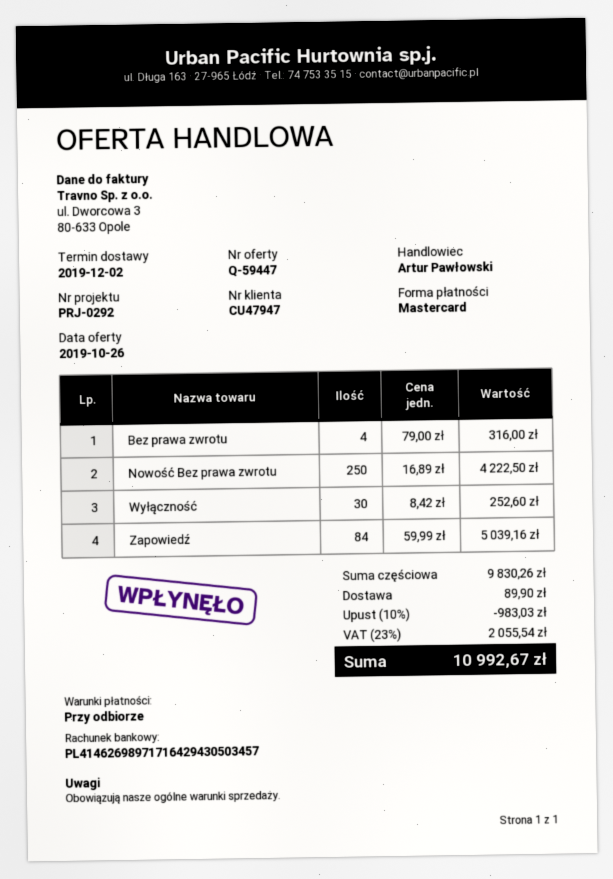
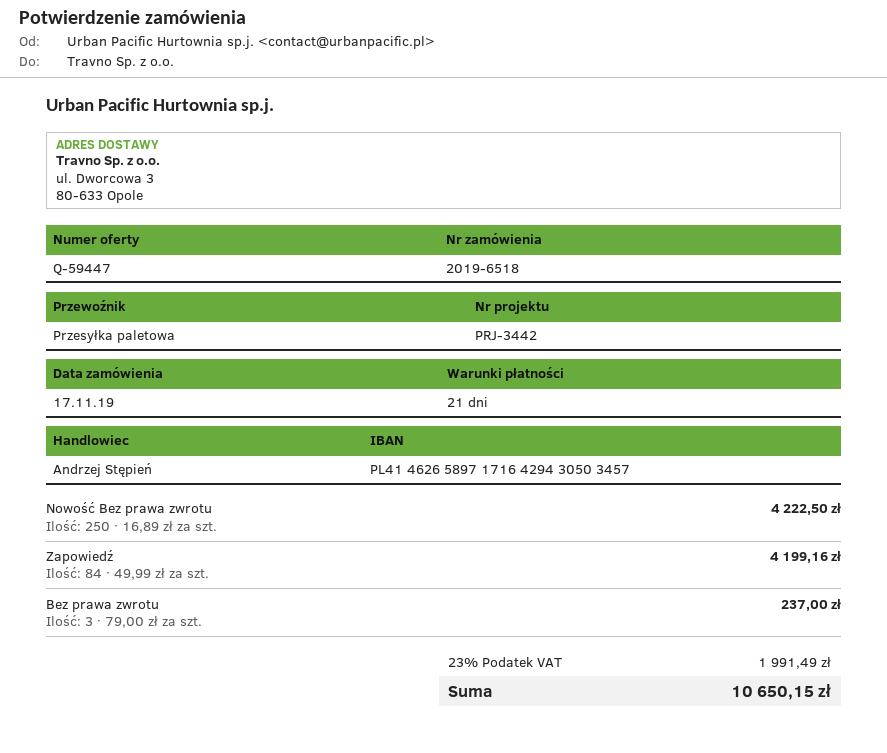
payment terms: on receipt -> 21 days
reference: PRJ-0292 -> PRJ-3442
sales rep: Artur Pawłowski -> Andrzej Stępień
bank account: PL41462698971716429430503457 -> PL41462658971716429430503457
Bez prawa zwrotu: 4 x 79.00 = 316.00 -> 3 x 79.00 = 237.00
Wyłączność: 30 x 8.42 = 252.60 -> none
Zapowiedź: 84 x 59.99 = 5039.16 -> 84 x 49.99 = 4199.16
discount: 10% = 983.03 -> none
shipping: 89.90 -> none
tax: 23% = 2055.54 -> 23% = 1991.49
total: 10992.67 -> 10650.15

